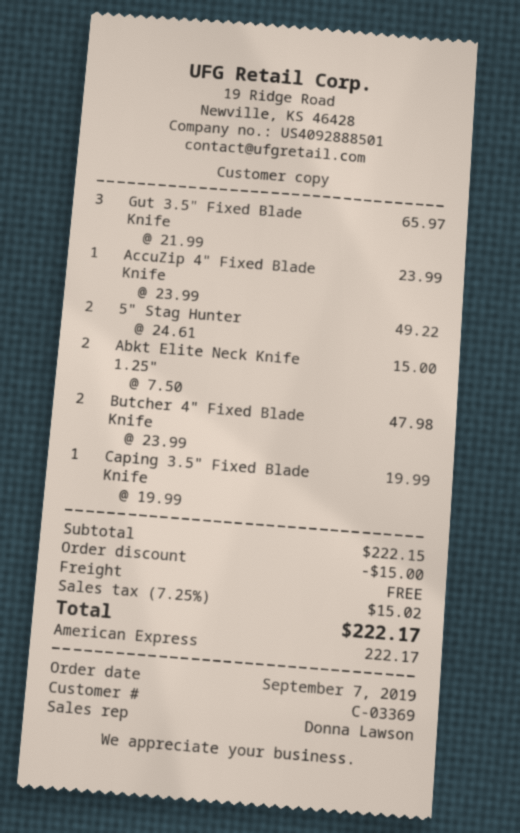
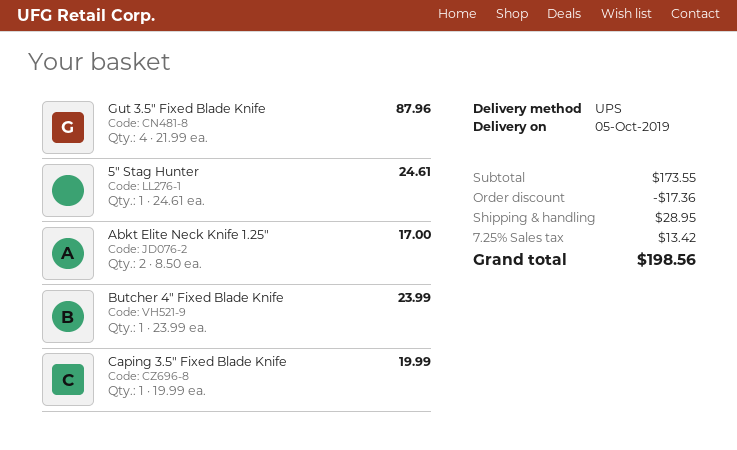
Gut 3.5" Fixed Blade Knife: 3 x 21.99 = 65.97 -> 4 x 21.99 = 87.96
AccuZip 4" Fixed Blade Knife: 1 x 23.99 = 23.99 -> none
5" Stag Hunter: 2 x 24.61 = 49.22 -> 1 x 24.61 = 24.61
Abkt Elite Neck Knife 1.25": 2 x 7.50 = 15.00 -> 2 x 8.50 = 17.00
Butcher 4" Fixed Blade Knife: 2 x 23.99 = 47.98 -> 1 x 23.99 = 23.99
subtotal: 222.15 -> 173.55
discount: 15.00 -> 17.36
shipping: 0.00 -> 28.95
tax: 7.25% = 15.02 -> 7.25% = 13.42
total: 222.17 -> 198.56

